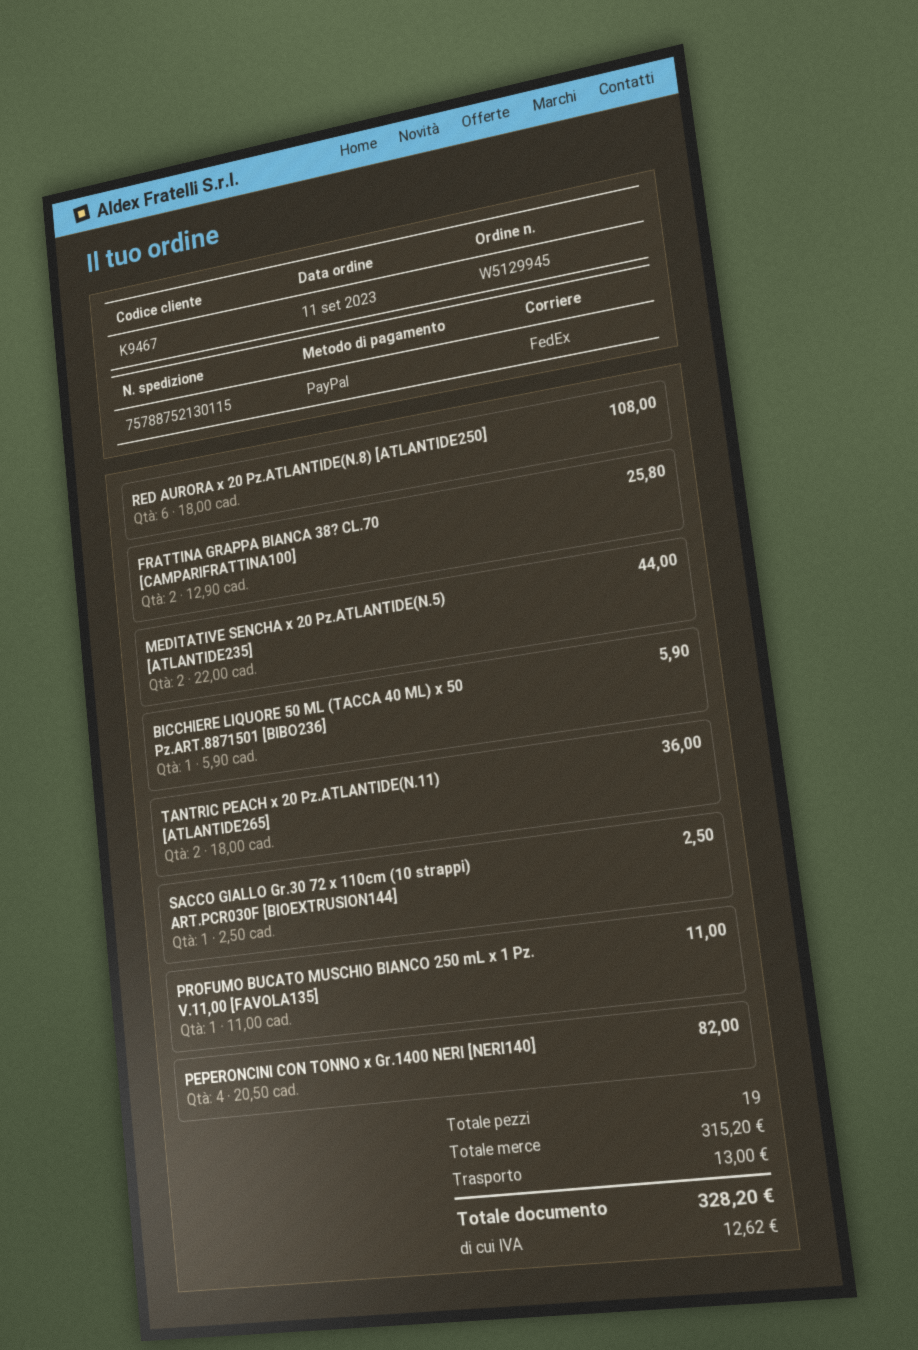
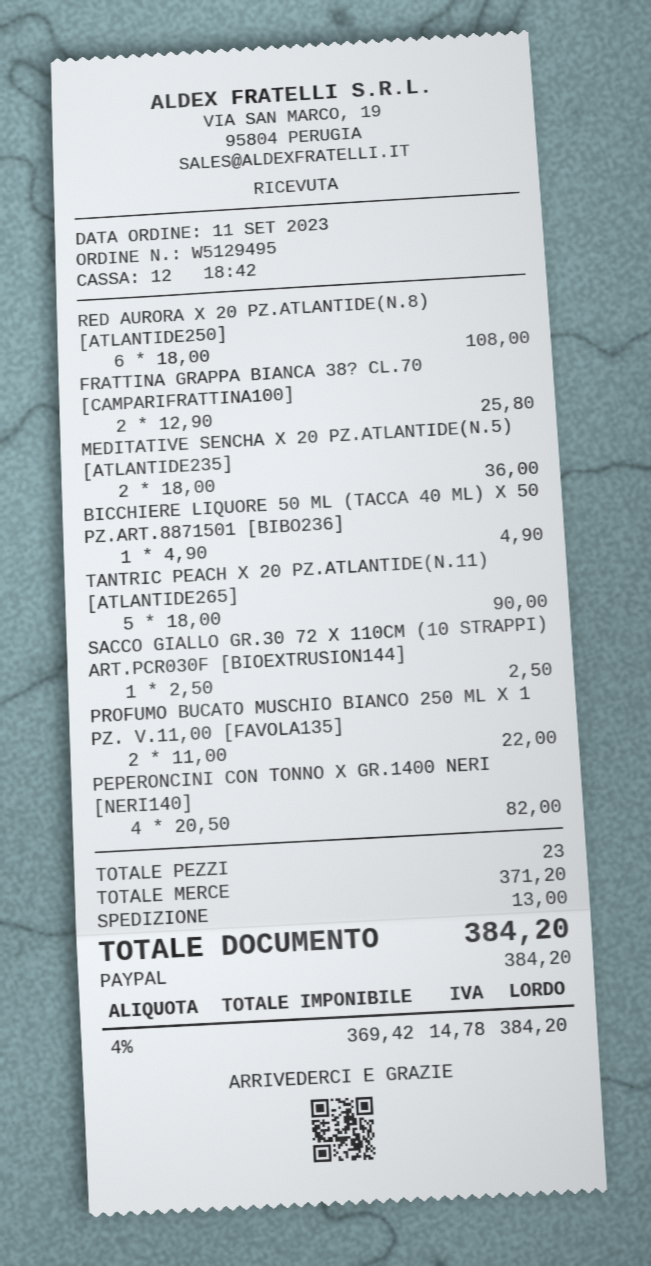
order number: W5129945 -> W5129495
MEDITATIVE SENCHA x 20 Pz.ATLANTIDE(N.5) [ATLANTIDE235]: 2 x 22.00 = 44.00 -> 2 x 18.00 = 36.00
BICCHIERE LIQUORE 50 ML (TACCA 40 ML) x 50 Pz.ART.8871501 [BIBO236]: 1 x 5.90 = 5.90 -> 1 x 4.90 = 4.90
TANTRIC PEACH x 20 Pz.ATLANTIDE(N.11) [ATLANTIDE265]: 2 x 18.00 = 36.00 -> 5 x 18.00 = 90.00
PROFUMO BUCATO MUSCHIO BIANCO 250 mL x 1 Pz. V.11,00 [FAVOLA135]: 1 x 11.00 = 11.00 -> 2 x 11.00 = 22.00
total quantity: 19 -> 23
subtotal: 315.20 -> 371.20
tax: 12.62 -> 14.78
total: 328.20 -> 384.20

